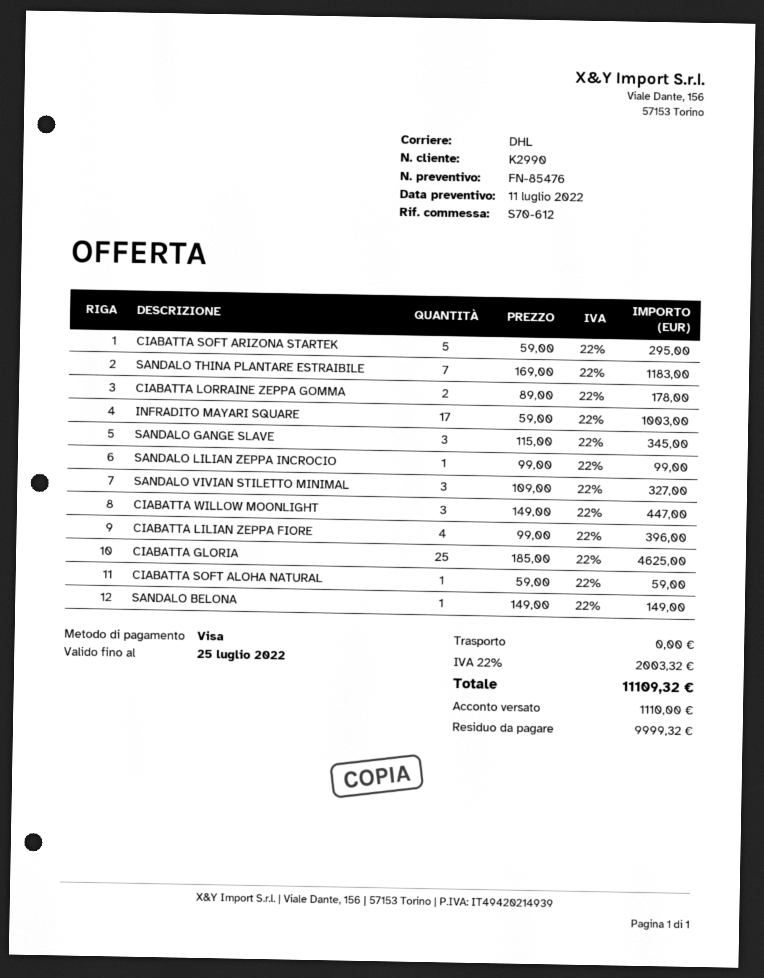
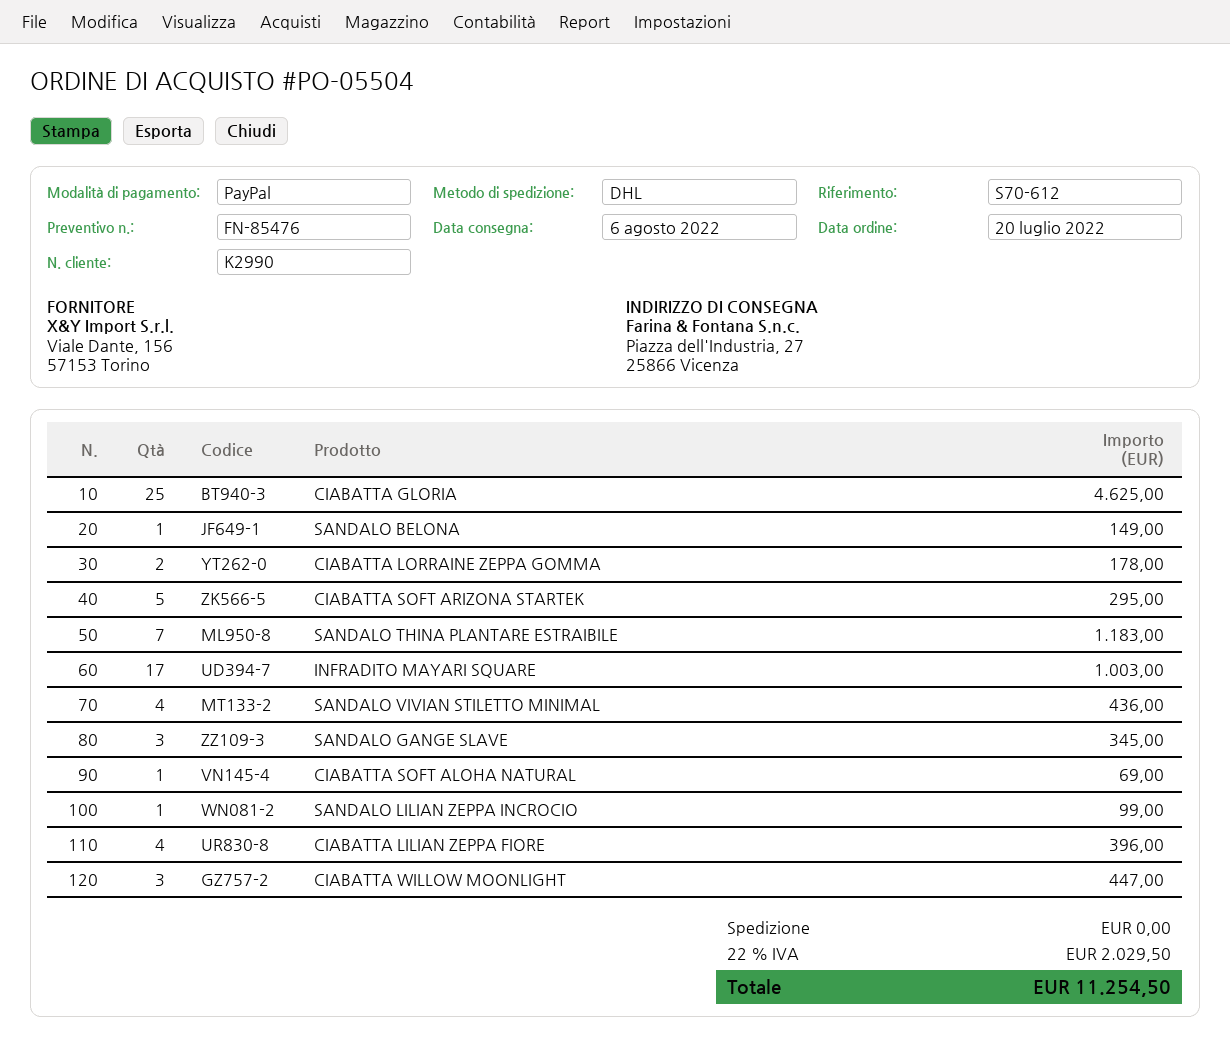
payment method: Visa -> PayPal
SANDALO VIVIAN STILETTO MINIMAL: 3 for 327.00 -> 4 for 436.00
CIABATTA SOFT ALOHA NATURAL: 1 for 59.00 -> 1 for 69.00
tax: 22% = 2003.32 -> 22% = 2029.50
total: 11109.32 -> 11254.50

